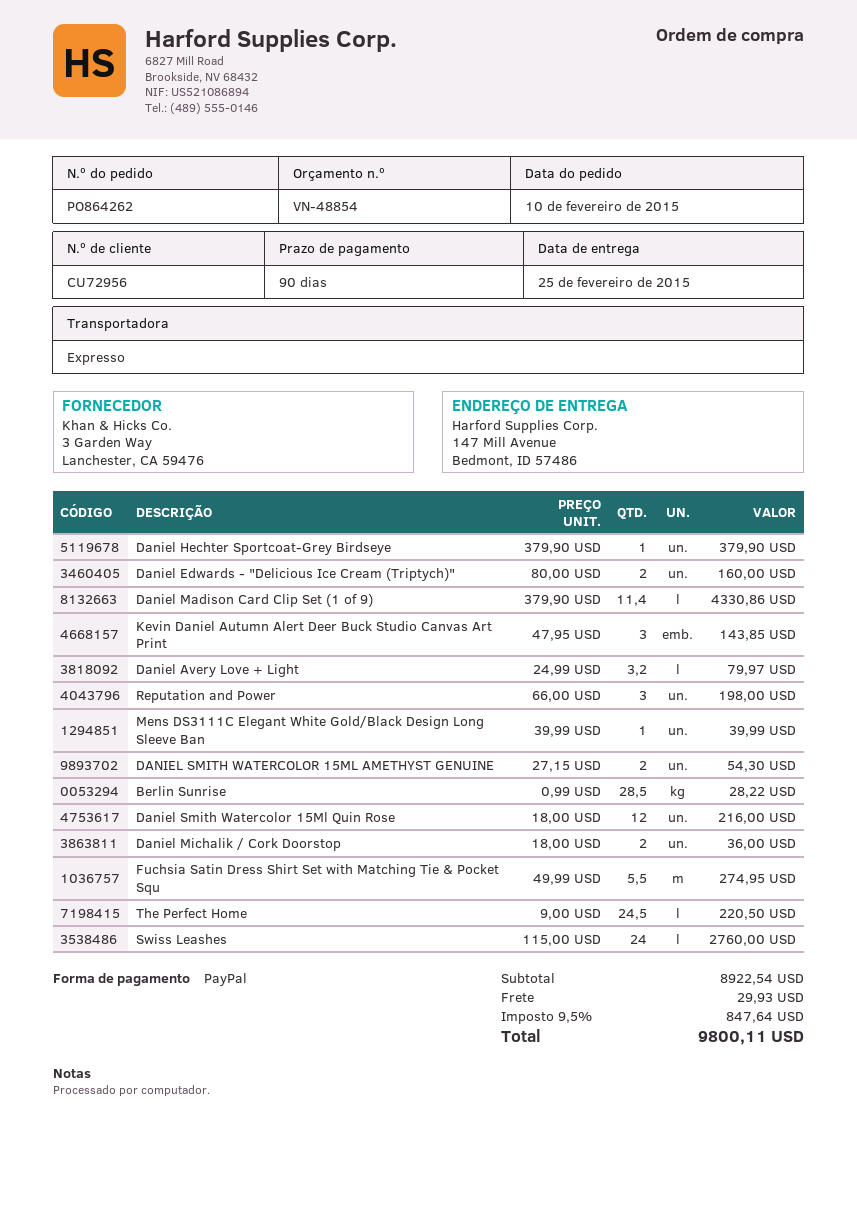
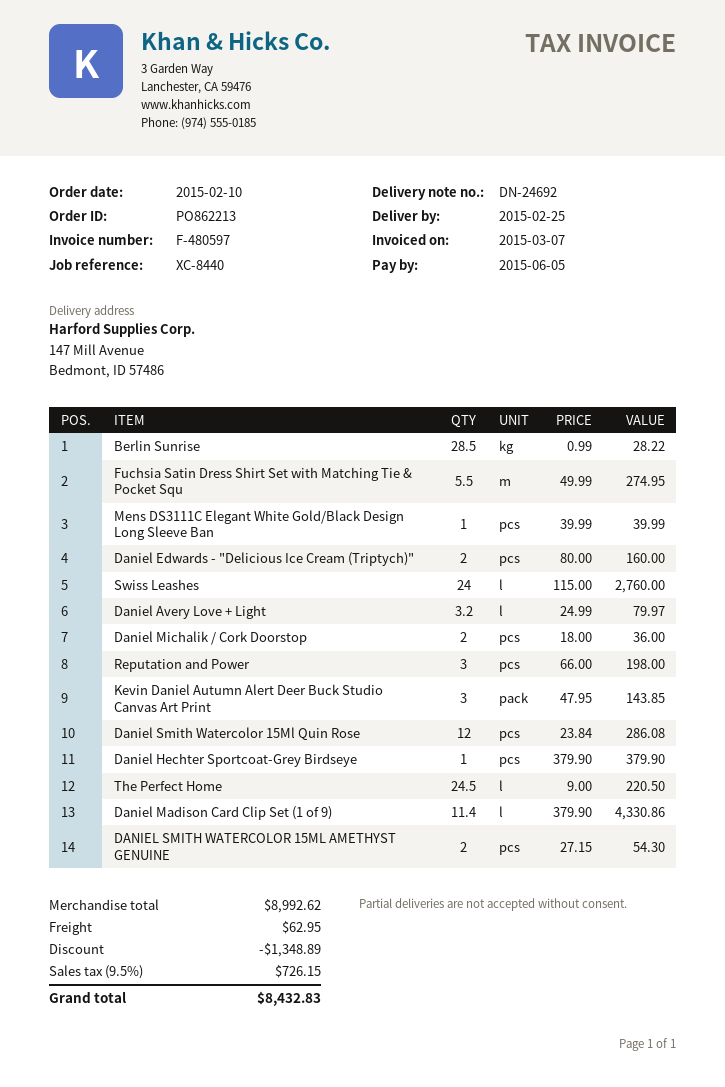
order number: PO864262 -> PO862213
Daniel Smith Watercolor 15Ml Quin Rose: 12 x 18.00 = 216.00 -> 12 x 23.84 = 286.08
subtotal: 8922.54 -> 8992.62
discount: none -> 1348.89
shipping: 29.93 -> 62.95
tax: 9.5% = 847.64 -> 9.5% = 726.15
total: 9800.11 -> 8432.83

